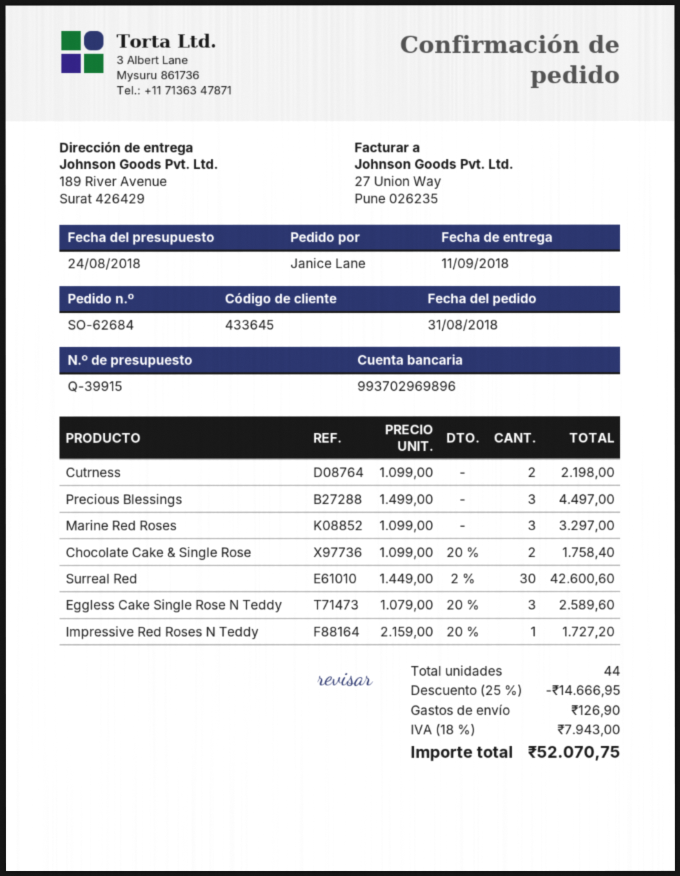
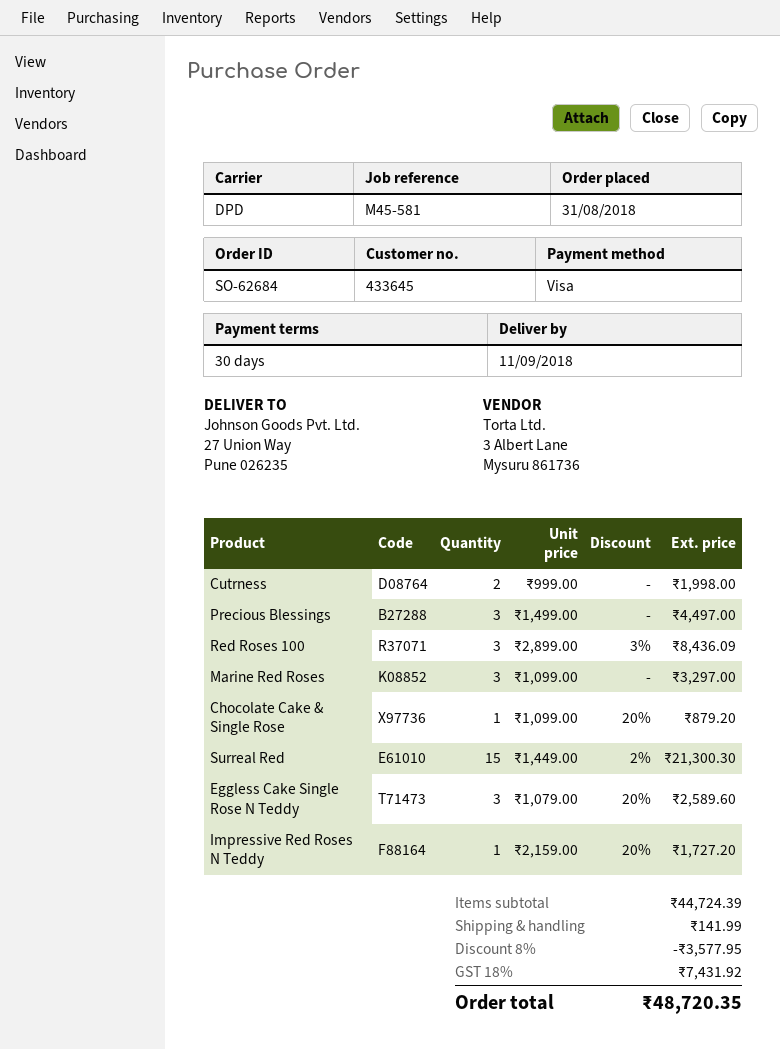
ship to: 189 River Avenue, Surat 426429 -> 27 Union Way, Pune 026235
Cutrness: 2 x 1099.00 = 2198.00 -> 2 x 999.00 = 1998.00
Chocolate Cake & Single Rose: 2 x 1099.00 - 20% = 1758.40 -> 1 x 1099.00 - 20% = 879.20
Surreal Red: 30 x 1449.00 - 2% = 42600.60 -> 15 x 1449.00 - 2% = 21300.30
Red Roses 100: none -> 3 x 2899.00 - 3% = 8436.09
discount: 25% = 14666.95 -> 8% = 3577.95
shipping: 126.90 -> 141.99
tax: 18% = 7943.00 -> 18% = 7431.92
total: 52070.75 -> 48720.35

